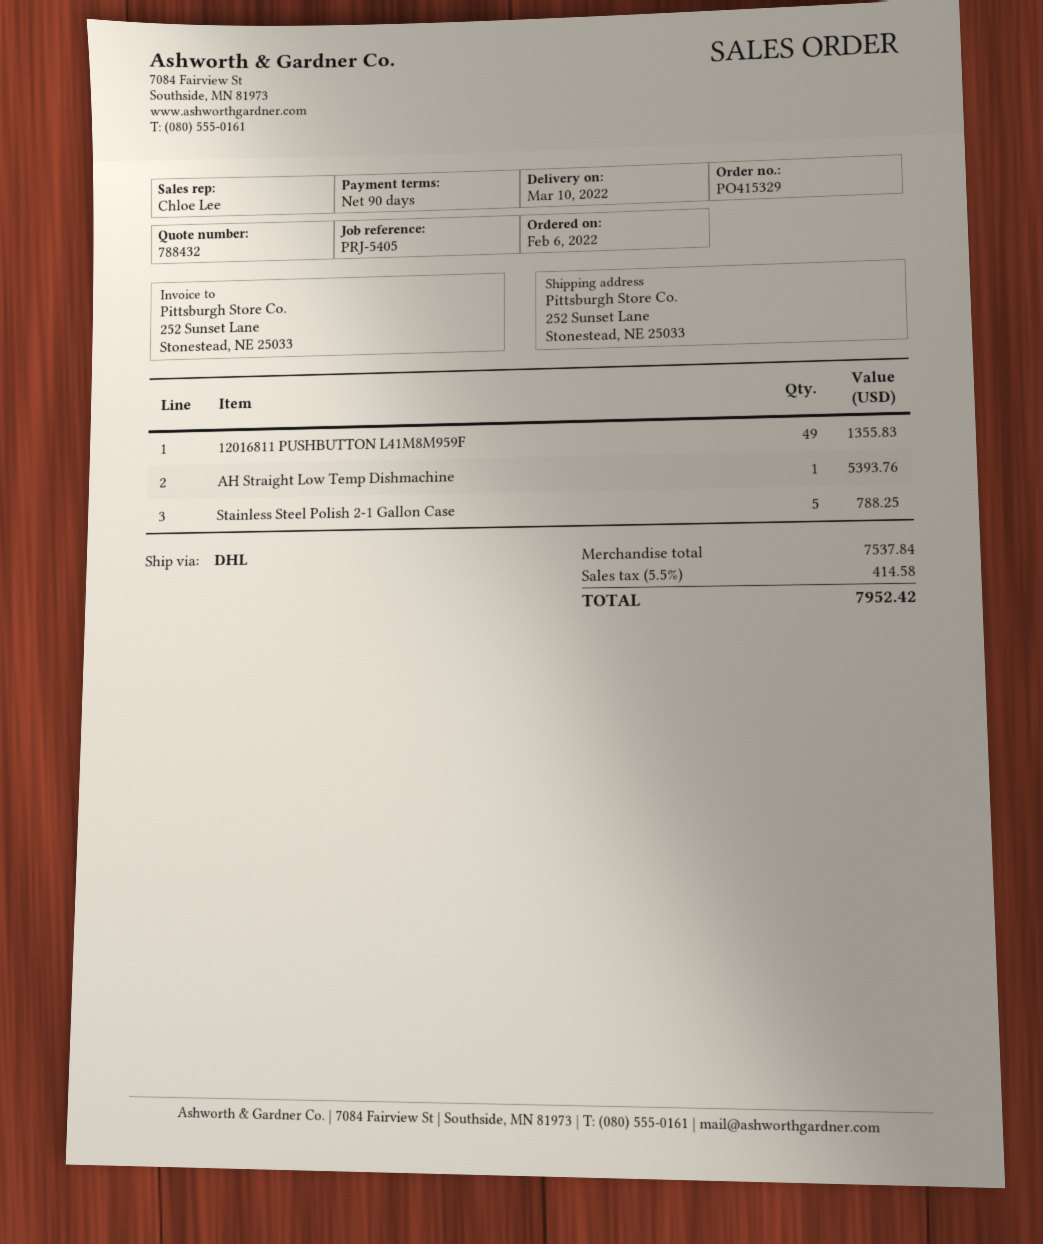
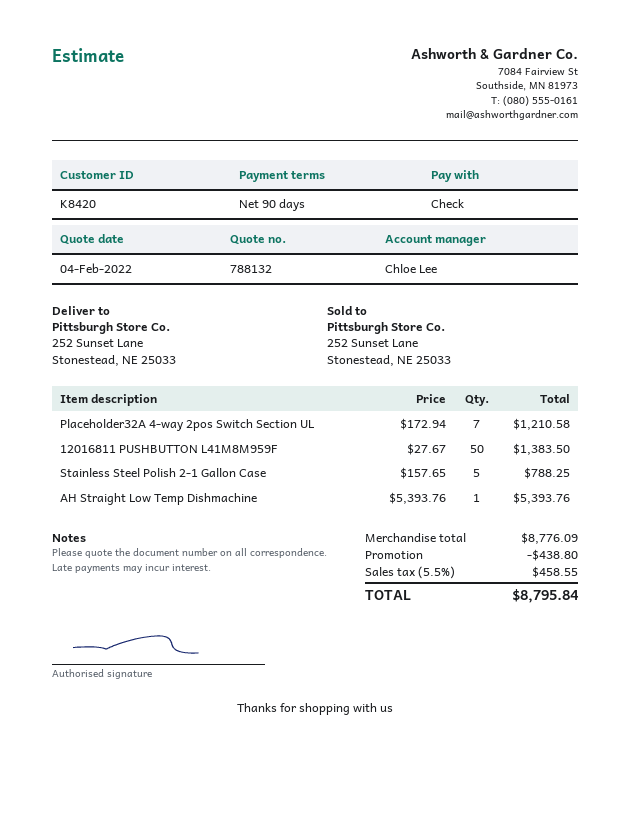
quote number: 788432 -> 788132
12016811 PUSHBUTTON L41M8M959F: 49 for 1355.83 -> 50 for 1383.50
Placeholder32A 4-way 2pos Switch Section UL: none -> 7 for 1210.58
subtotal: 7537.84 -> 8776.09
discount: none -> 438.80
tax: 5.5% = 414.58 -> 5.5% = 458.55
total: 7952.42 -> 8795.84

